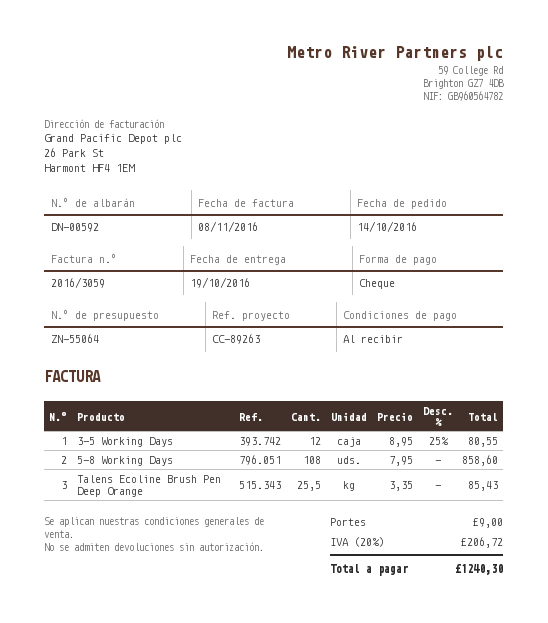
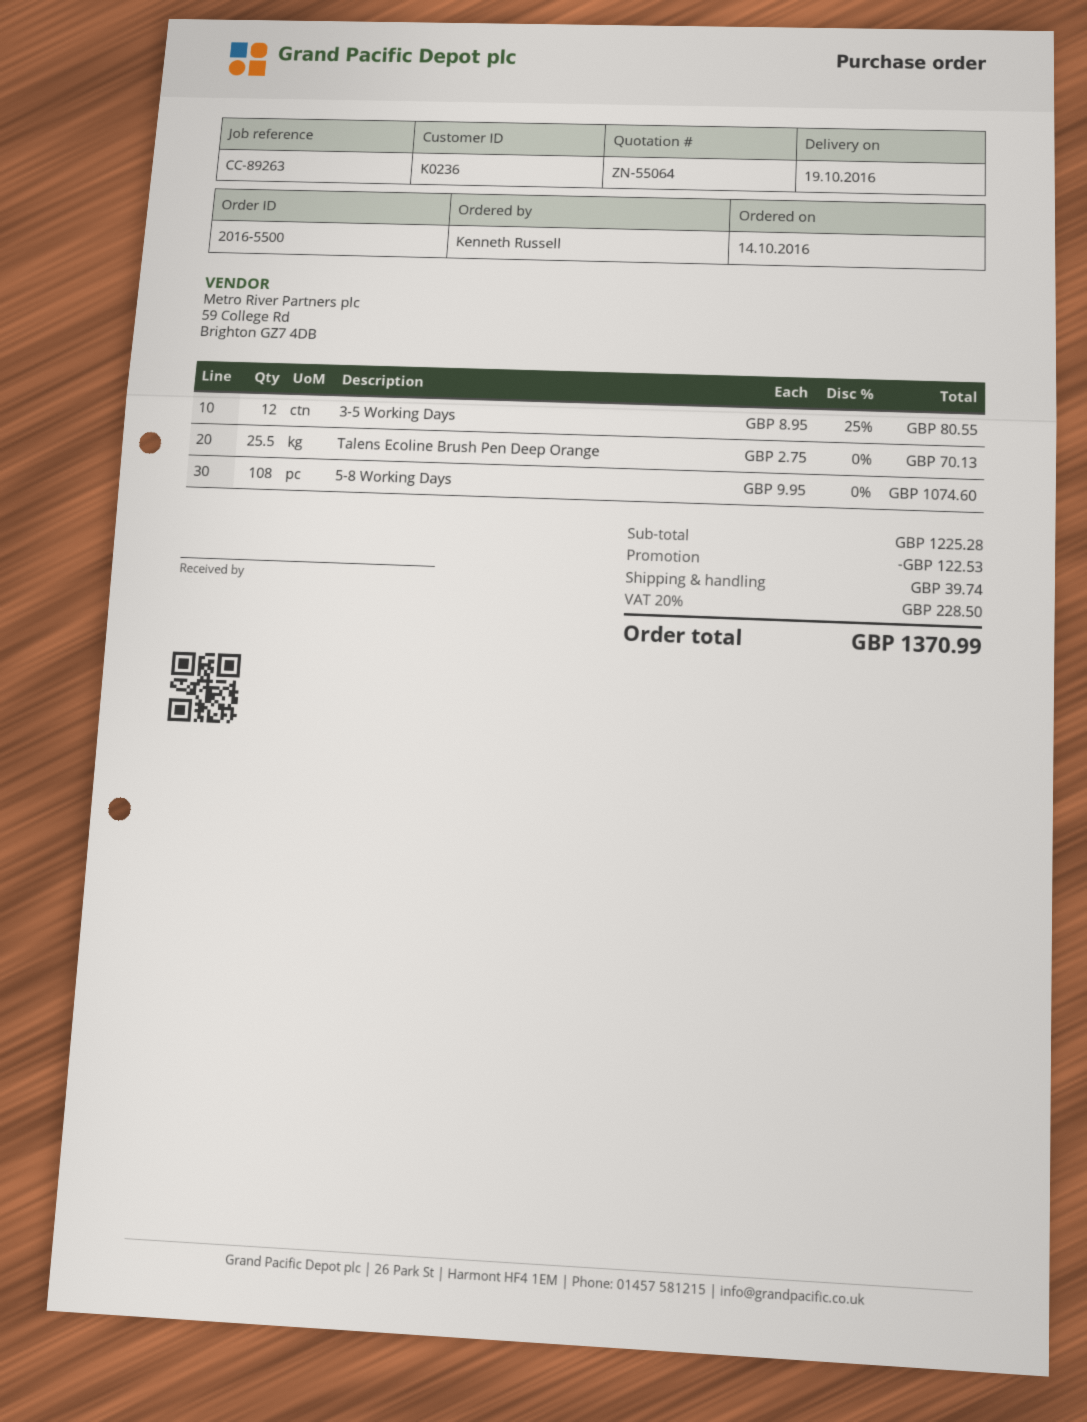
5-8 Working Days: 108 x 7.95 = 858.60 -> 108 x 9.95 = 1074.60
Talens Ecoline Brush Pen Deep Orange: 25.5 x 3.35 = 85.43 -> 25.5 x 2.75 = 70.13
discount: none -> 122.53
shipping: 9.00 -> 39.74
tax: 20% = 206.72 -> 20% = 228.50
total: 1240.30 -> 1370.99

